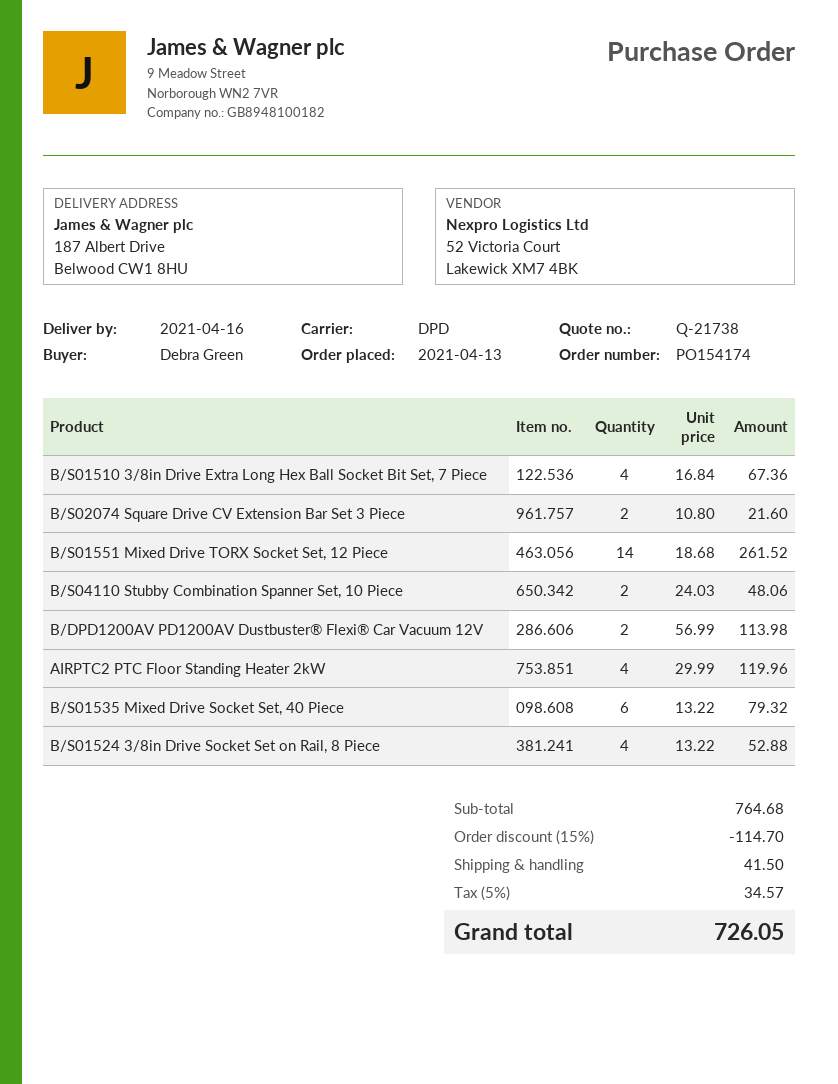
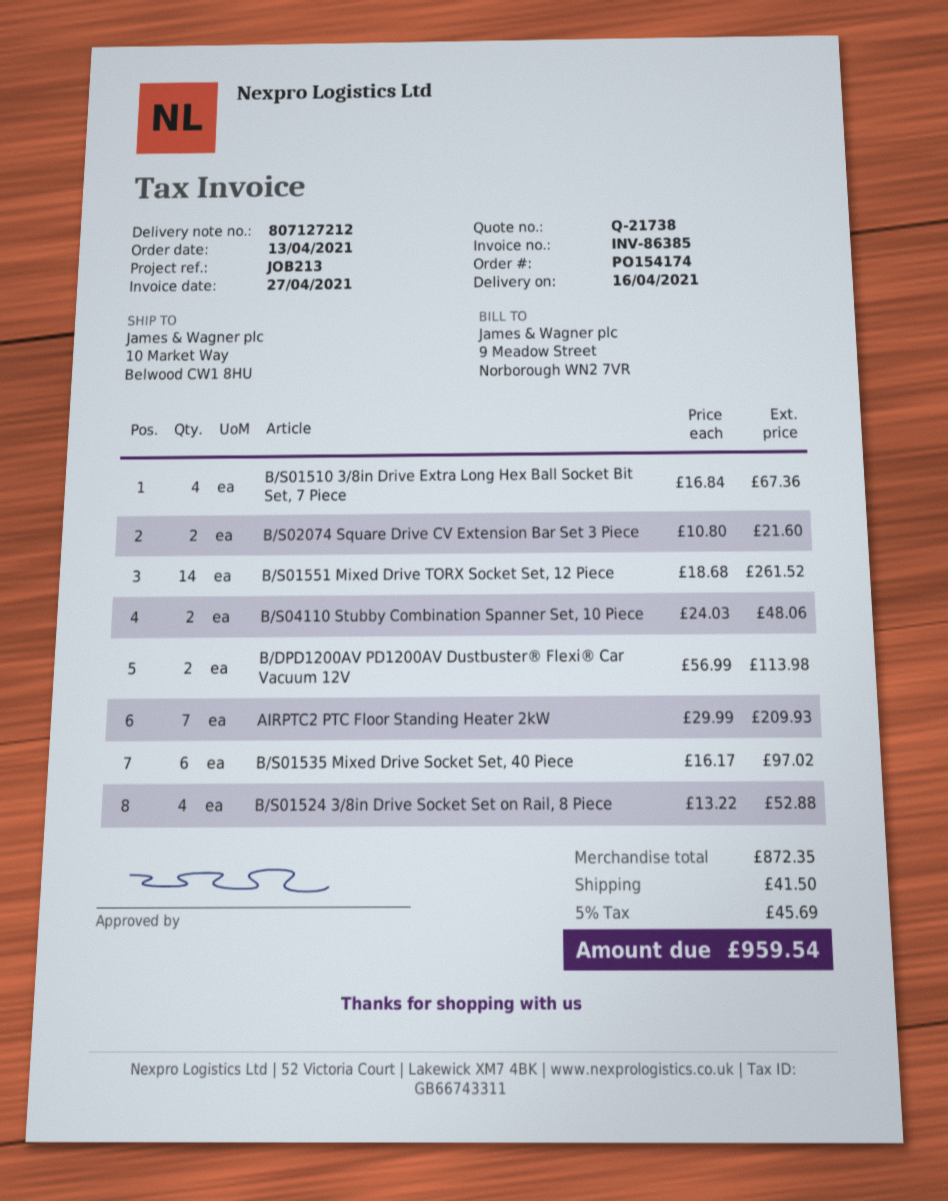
ship to: 187 Albert Drive, Belwood CW1 8HU -> 10 Market Way, Belwood CW1 8HU
AIRPTC2 PTC Floor Standing Heater 2kW: 4 x 29.99 = 119.96 -> 7 x 29.99 = 209.93
B/S01535 Mixed Drive Socket Set, 40 Piece: 6 x 13.22 = 79.32 -> 6 x 16.17 = 97.02
subtotal: 764.68 -> 872.35
discount: 15% = 114.70 -> none
tax: 5% = 34.57 -> 5% = 45.69
total: 726.05 -> 959.54

